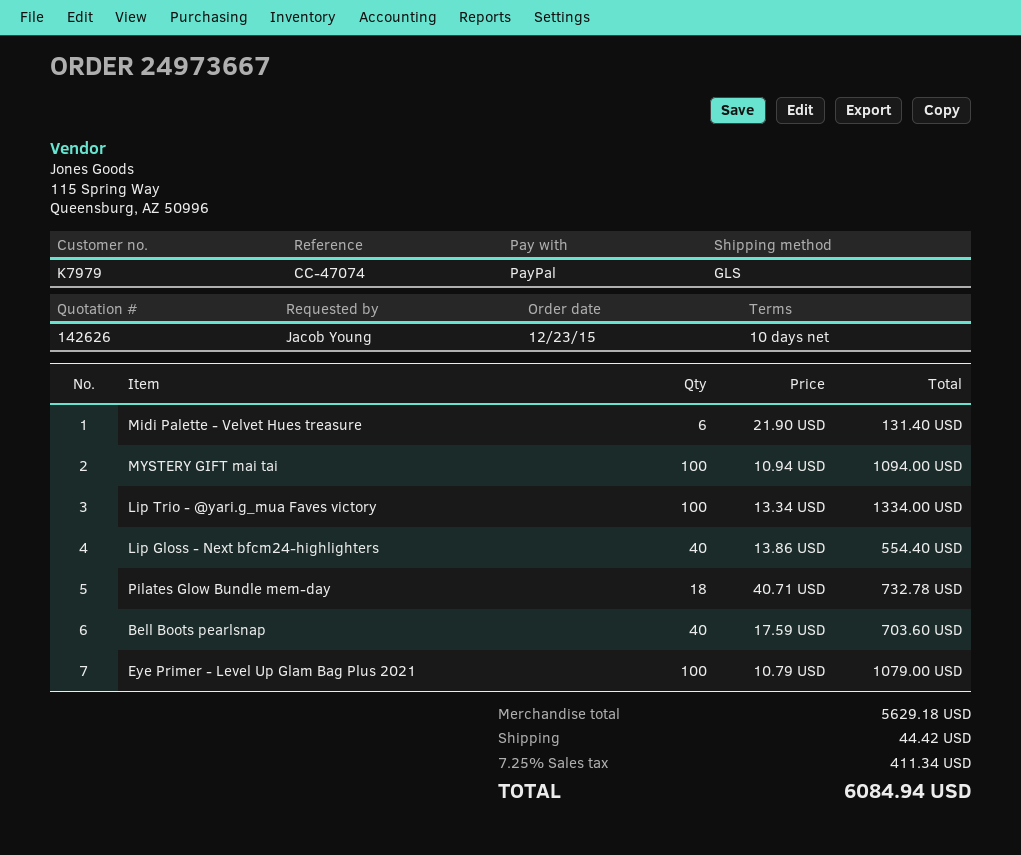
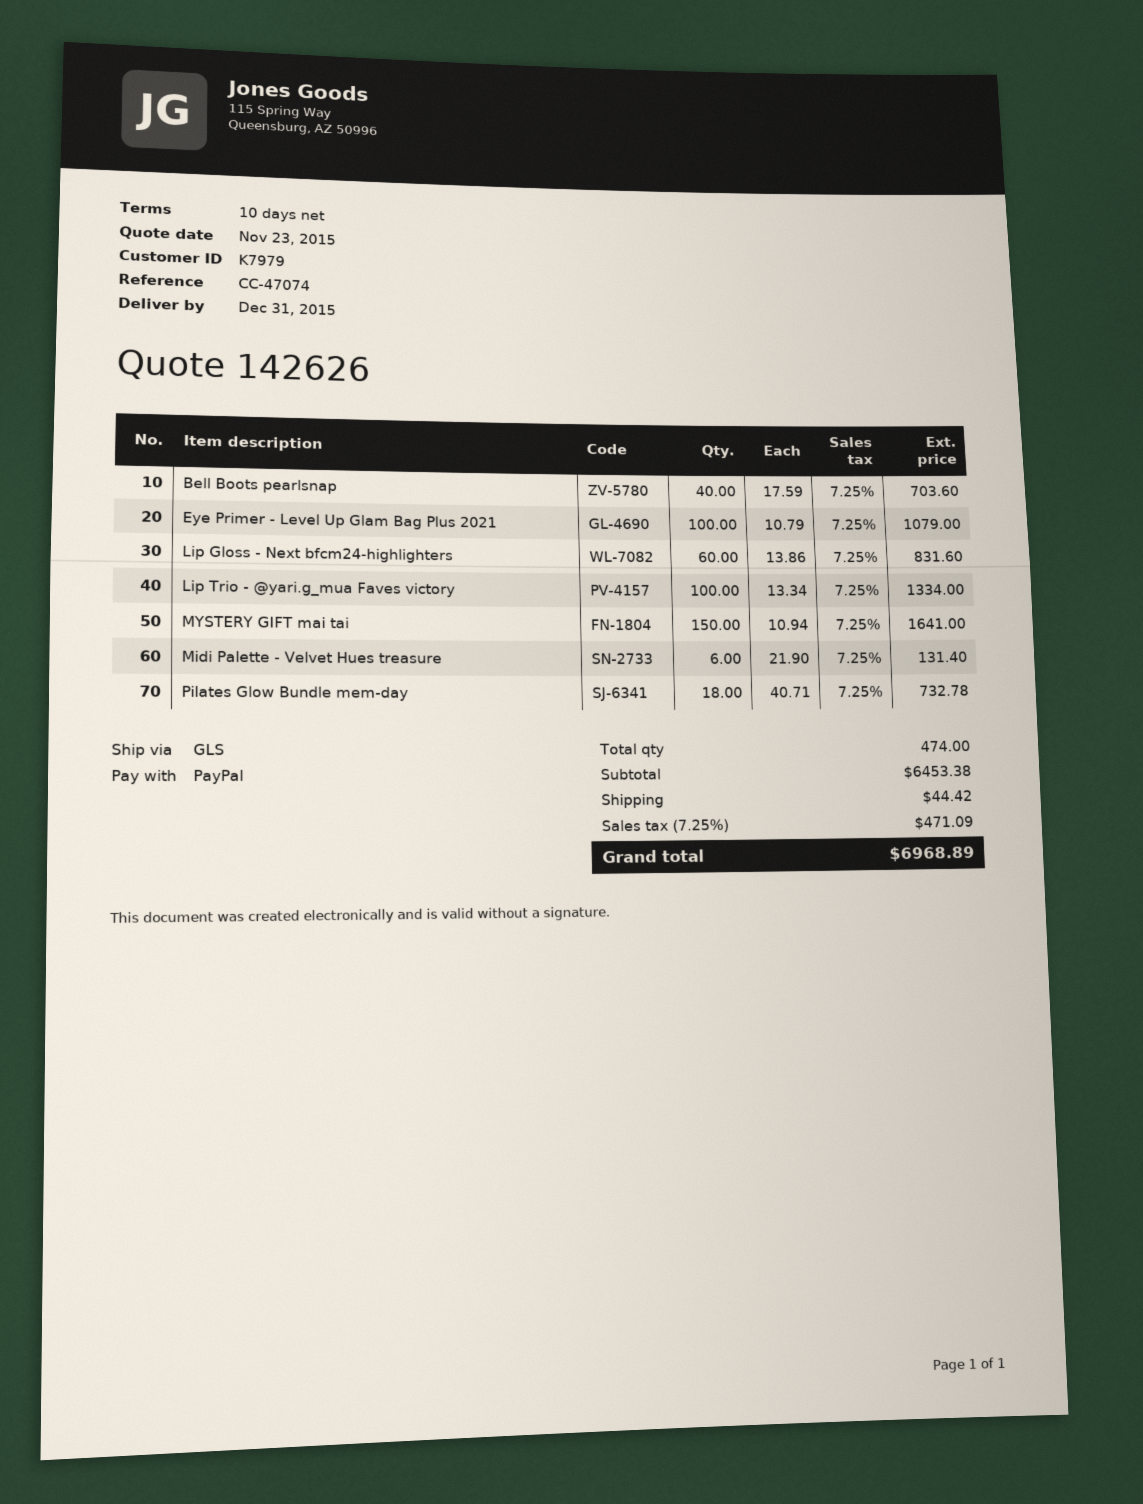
MYSTERY GIFT mai tai: 100 x 10.94 = 1094.00 -> 150 x 10.94 = 1641.00
Lip Gloss - Next bfcm24-highlighters: 40 x 13.86 = 554.40 -> 60 x 13.86 = 831.60
subtotal: 5629.18 -> 6453.38
tax: 7.25% = 411.34 -> 7.25% = 471.09
total: 6084.94 -> 6968.89

